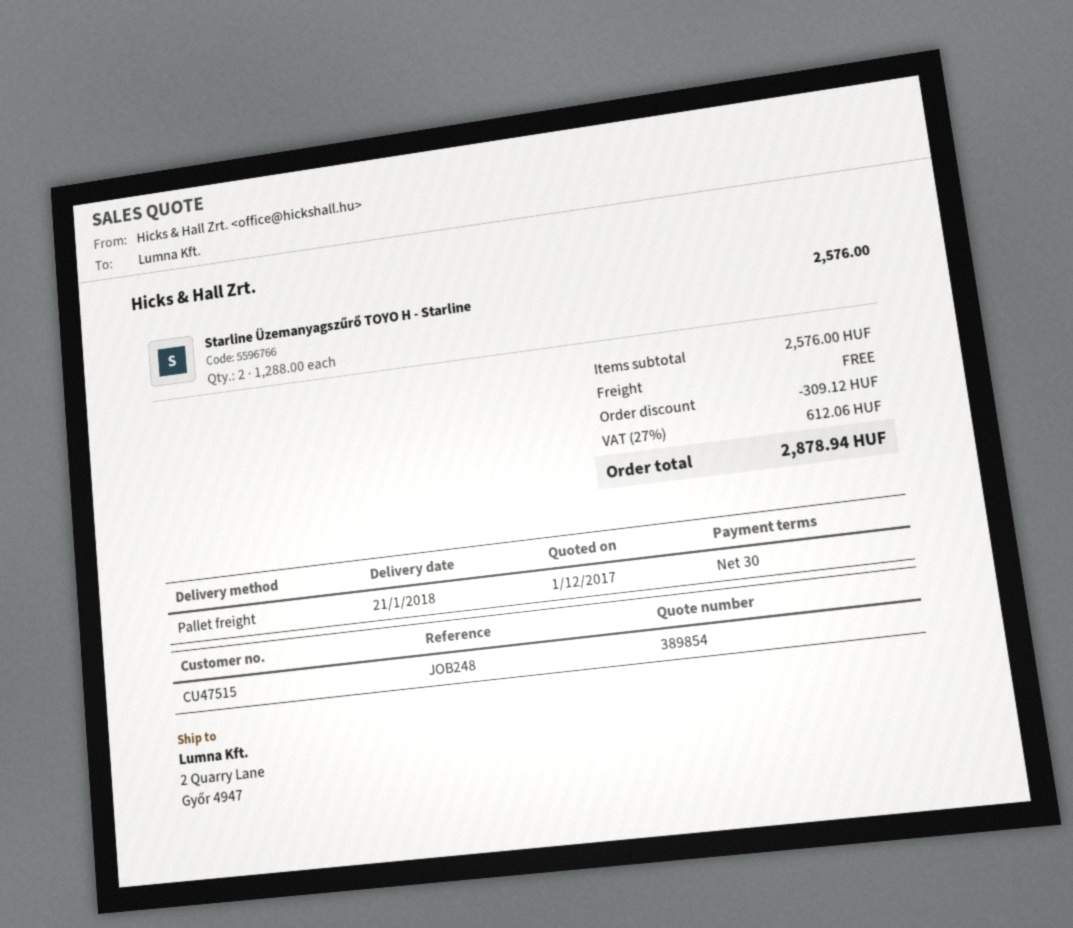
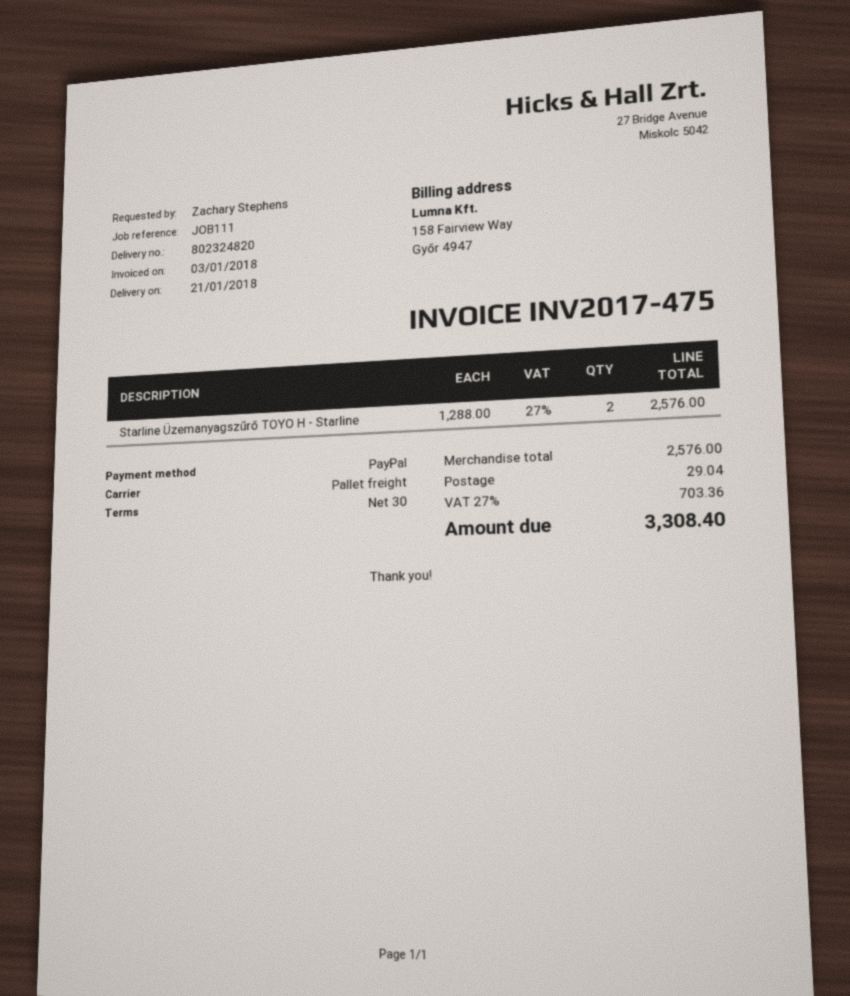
reference: JOB248 -> JOB111
discount: 309.12 -> none
shipping: 0.00 -> 29.04
tax: 27% = 612.06 -> 27% = 703.36
total: 2878.94 -> 3308.40

